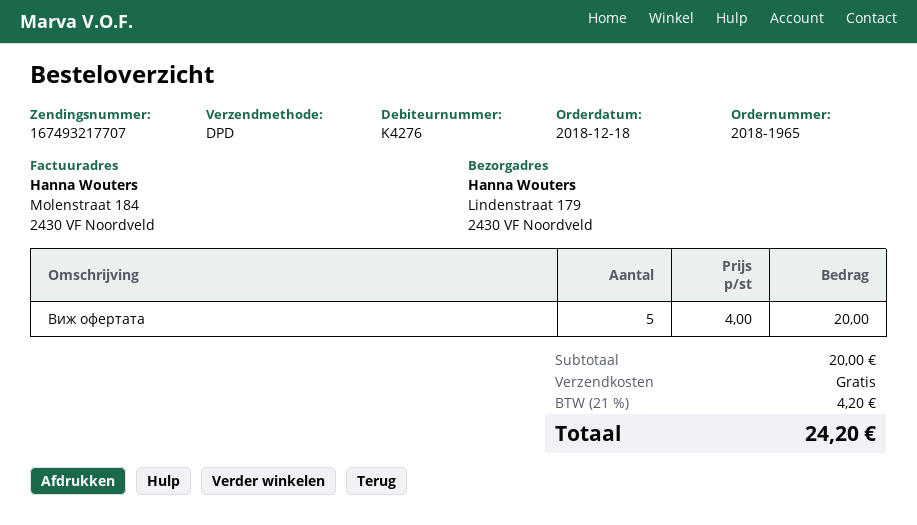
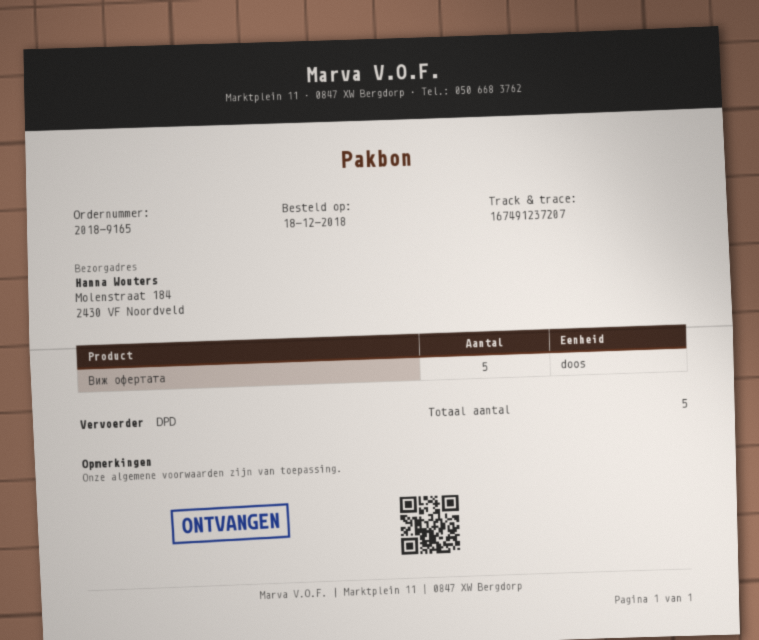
order number: 2018-1965 -> 2018-9165
tracking number: 167493217707 -> 167491237207
ship to: Lindenstraat 179, 2430 VF Noordveld -> Molenstraat 184, 2430 VF Noordveld

